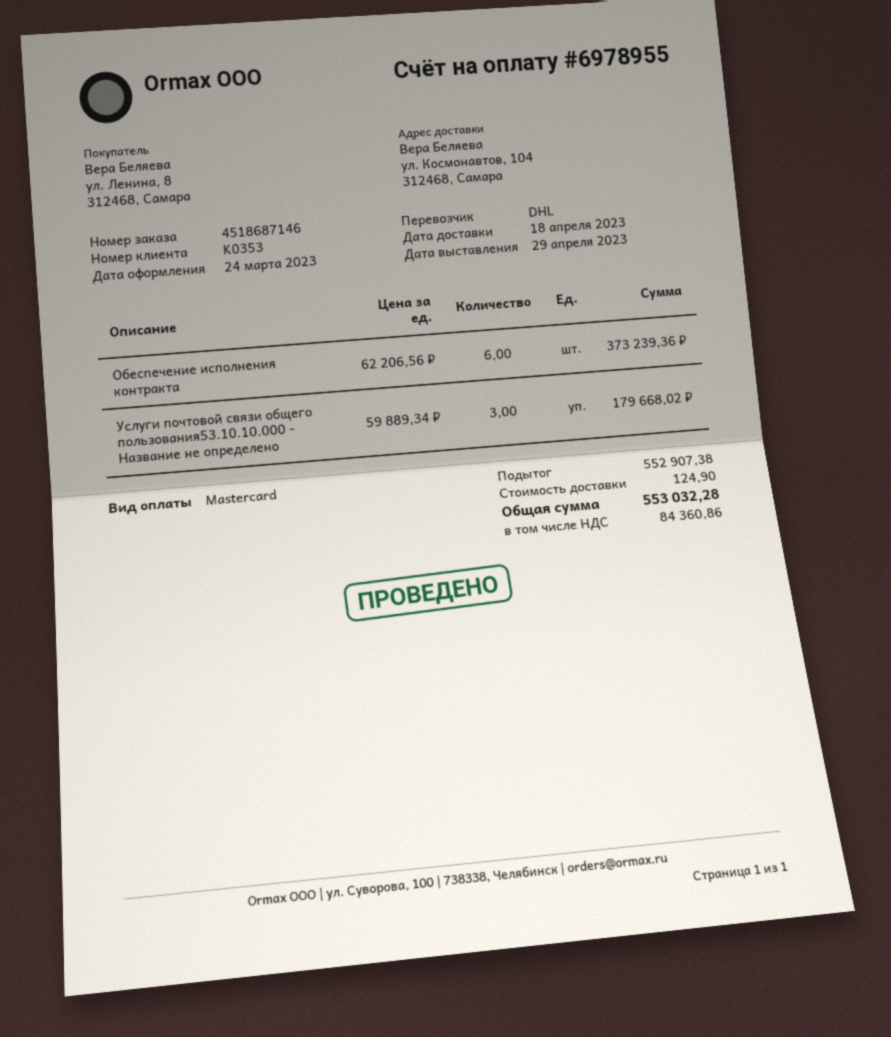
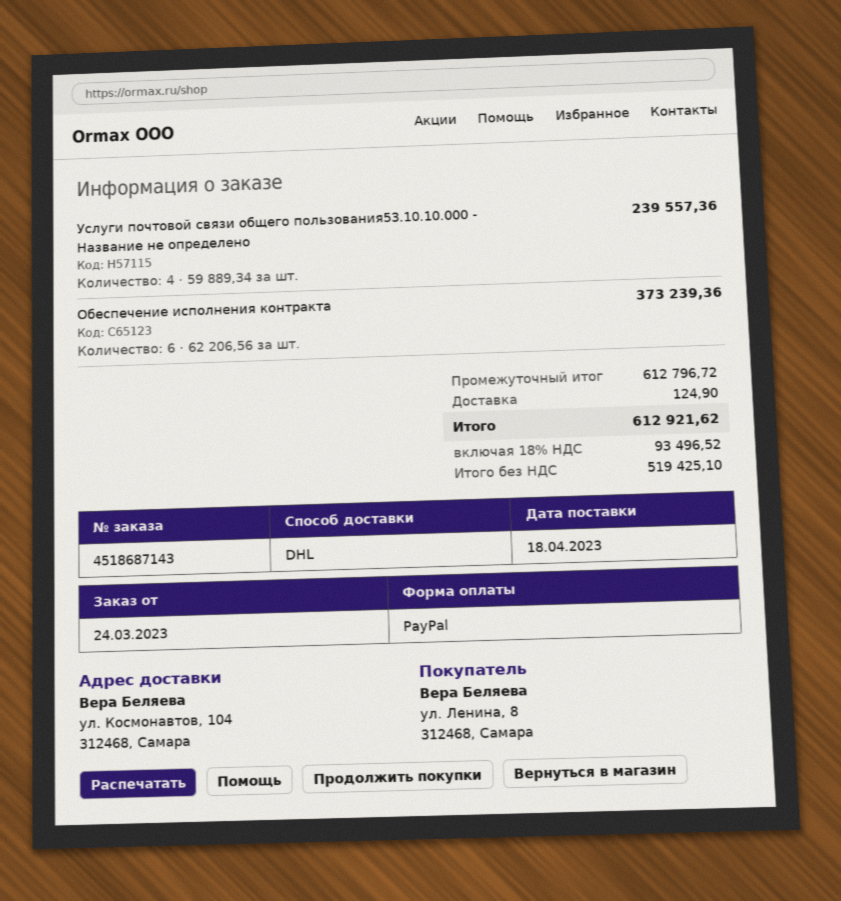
order number: 4518687146 -> 4518687143
payment method: Mastercard -> PayPal
Услуги почтовой связи общего пользования53.10.10.000 - Название не определено: 3 x 59889.34 = 179668.02 -> 4 x 59889.34 = 239557.36
subtotal: 552907.38 -> 612796.72
tax: 84360.86 -> 93496.52
total: 553032.28 -> 612921.62

